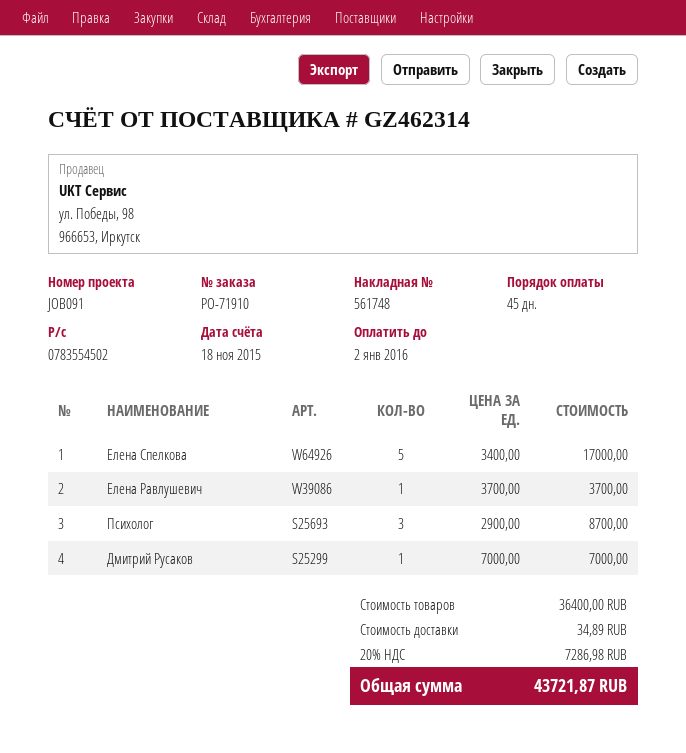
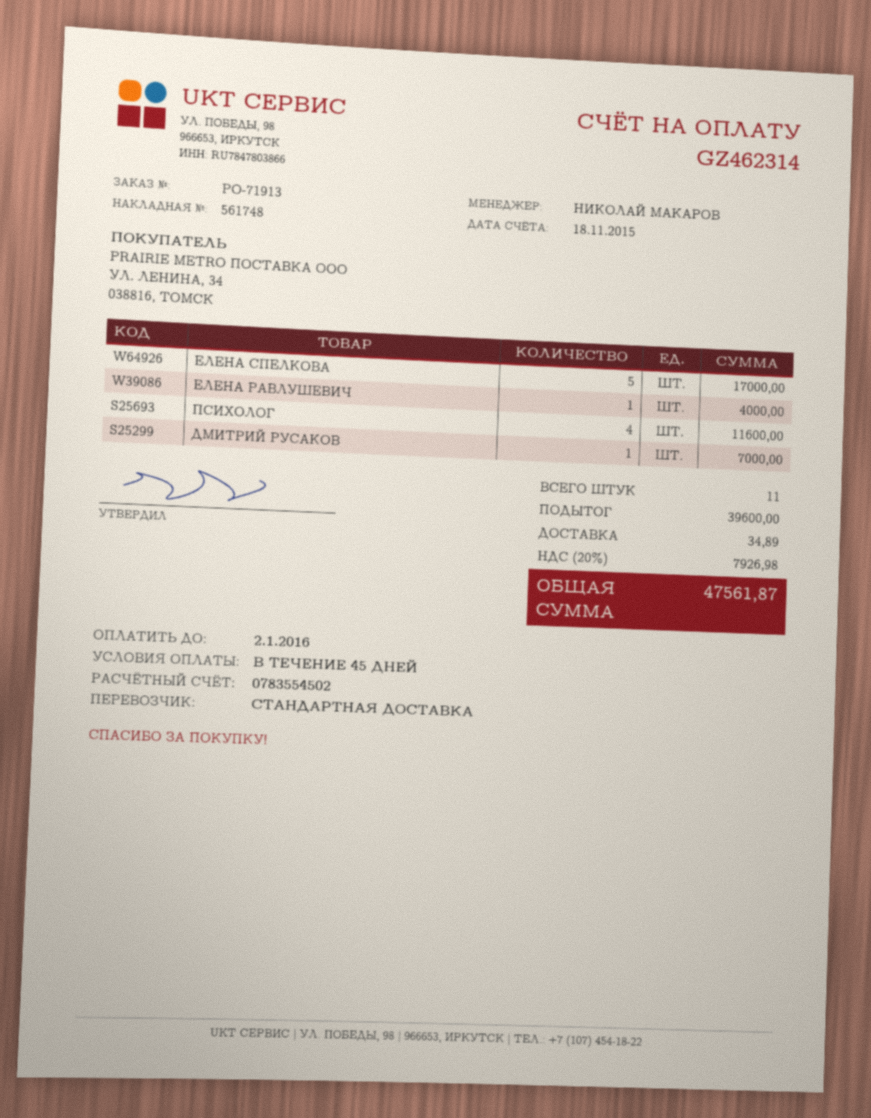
order number: PO-71910 -> PO-71913
Елена Равлушевич: 1 for 3700.00 -> 1 for 4000.00
Психолог: 3 for 8700.00 -> 4 for 11600.00
subtotal: 36400.00 -> 39600.00
tax: 20% = 7286.98 -> 20% = 7926.98
total: 43721.87 -> 47561.87

